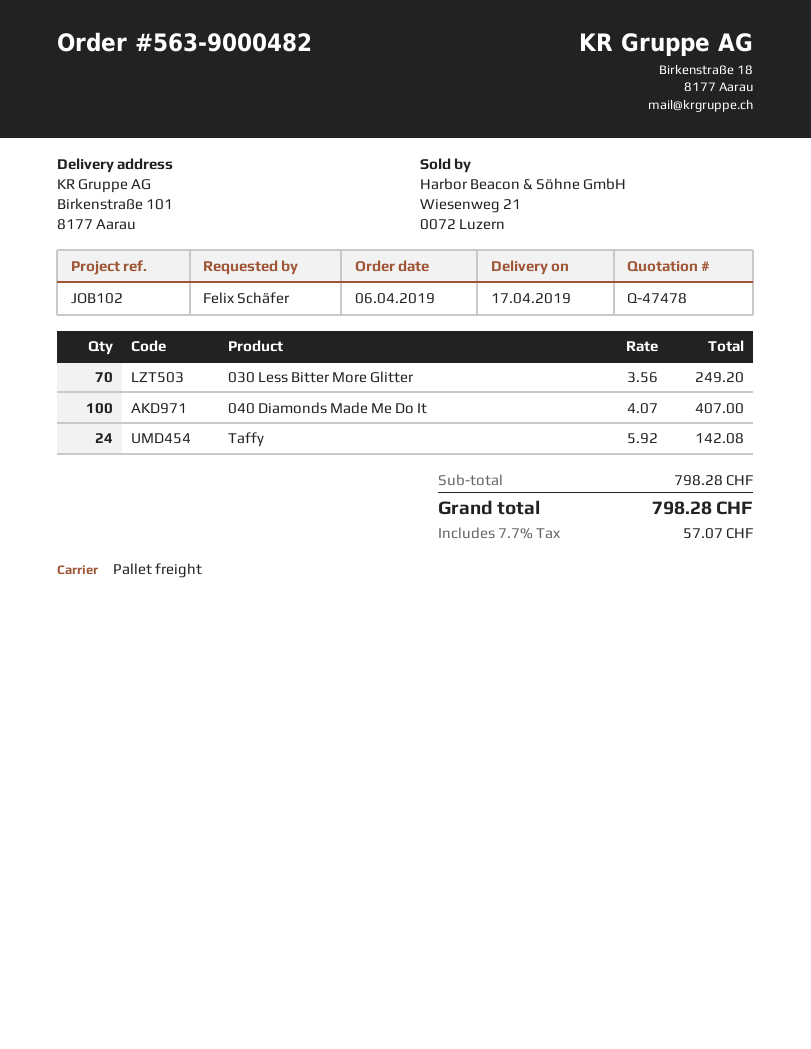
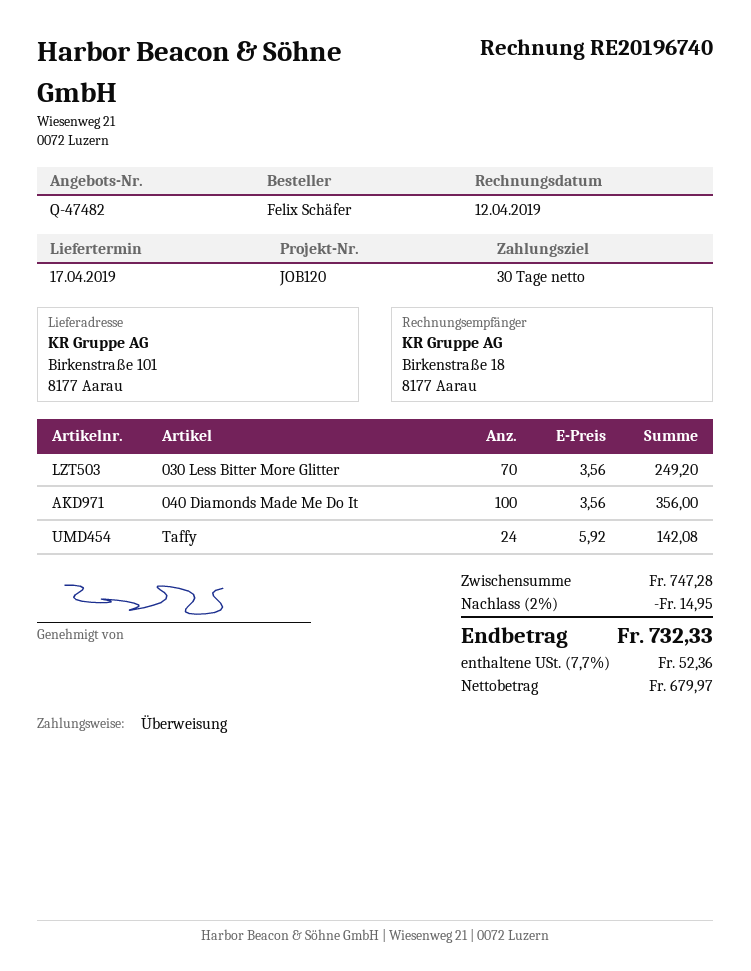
quote number: Q-47478 -> Q-47482
reference: JOB102 -> JOB120
040 Diamonds Made Me Do It: 100 x 4.07 = 407.00 -> 100 x 3.56 = 356.00
subtotal: 798.28 -> 747.28
discount: none -> 2% = 14.95
tax: 7.7% = 57.07 -> 7.7% = 52.36
total: 798.28 -> 732.33

